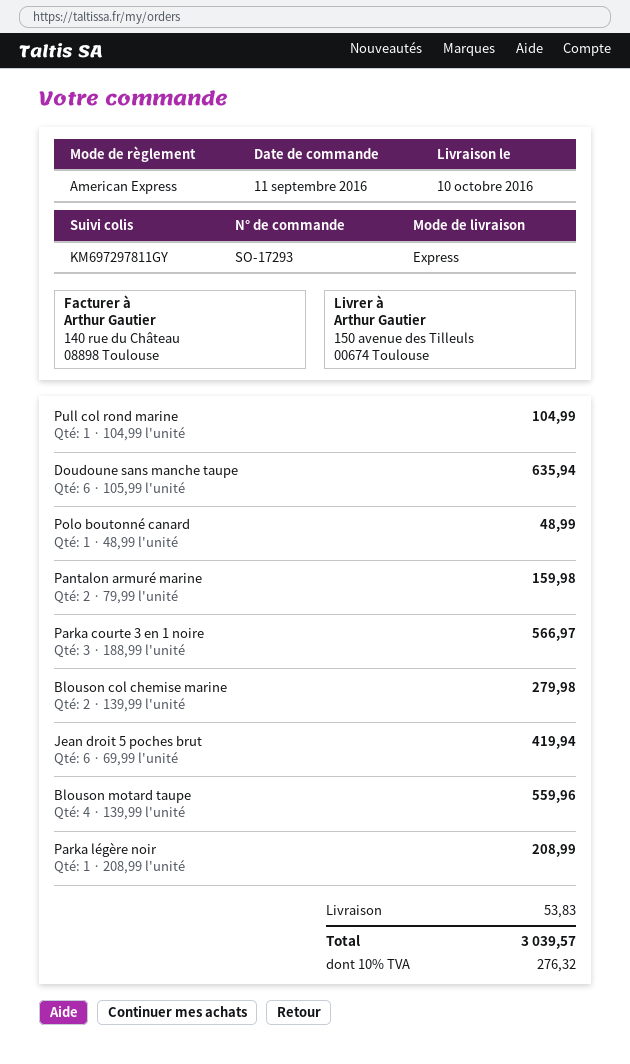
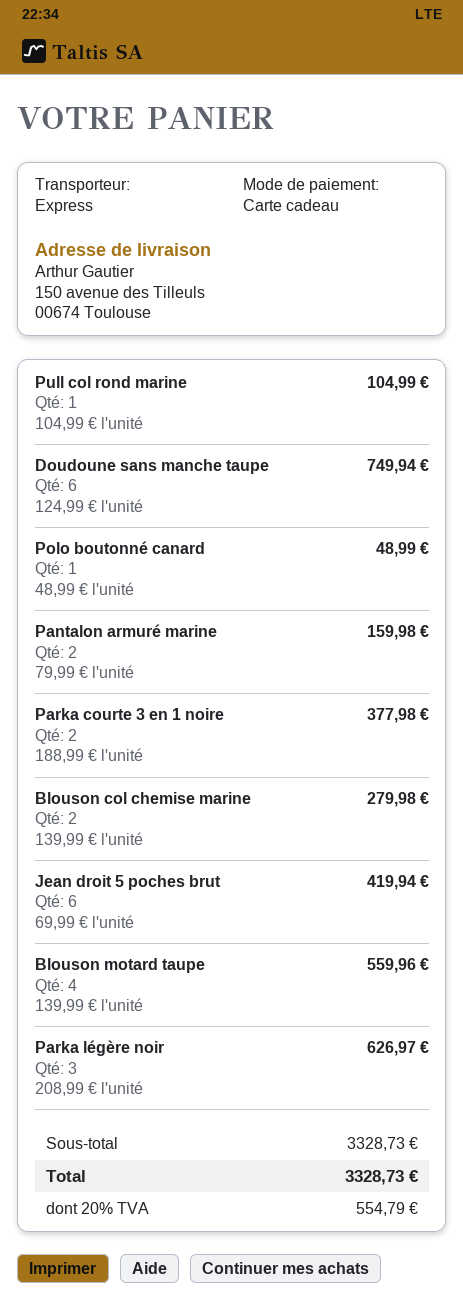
payment method: American Express -> gift card
Doudoune sans manche taupe: 6 x 105.99 = 635.94 -> 6 x 124.99 = 749.94
Parka courte 3 en 1 noire: 3 x 188.99 = 566.97 -> 2 x 188.99 = 377.98
Parka légère noir: 1 x 208.99 = 208.99 -> 3 x 208.99 = 626.97
shipping: 53.83 -> none
tax: 10% = 276.32 -> 20% = 554.79
total: 3039.57 -> 3328.73

